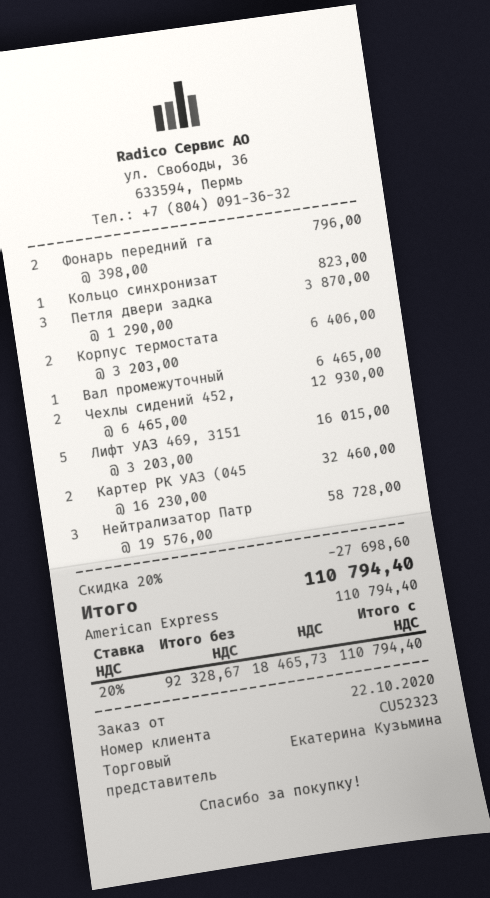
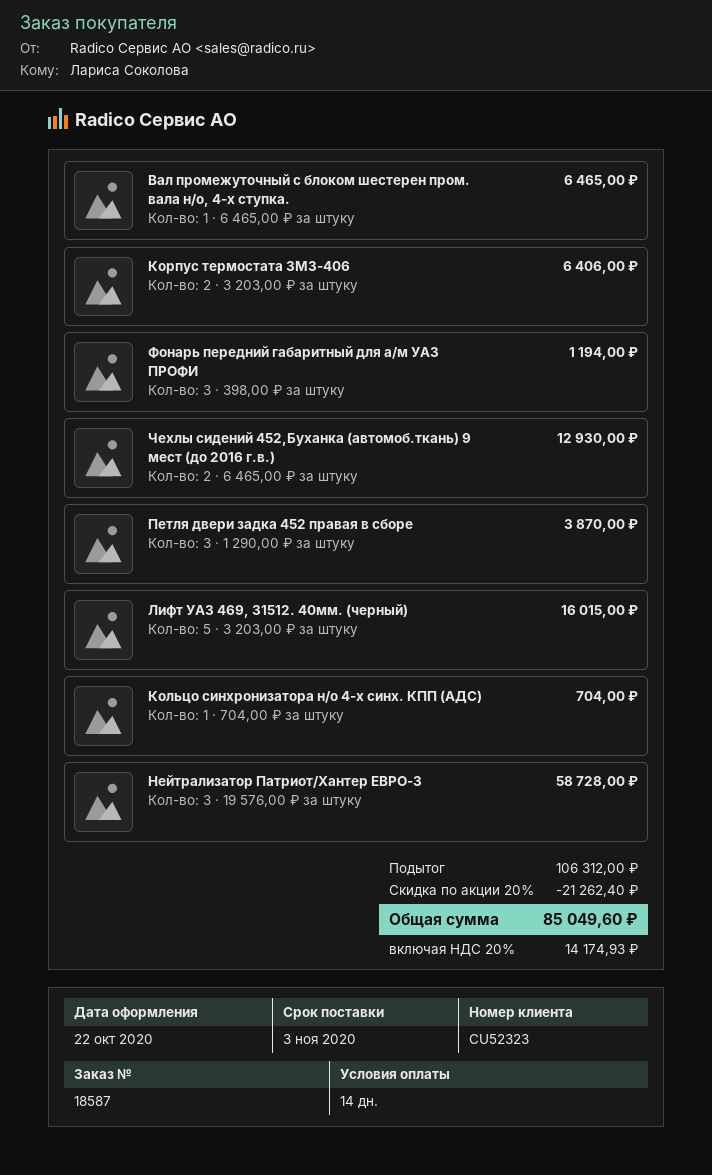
Фонарь передний га: 2 x 398.00 = 796.00 -> 3 x 398.00 = 1194.00
Кольцо синхронизат: 1 x 823.00 = 823.00 -> 1 x 704.00 = 704.00
Картер РК УАЗ (045: 2 x 16230.00 = 32460.00 -> none
discount: 20% = 27698.60 -> 20% = 21262.40
tax: 20% = 18465.73 -> 20% = 14174.93
total: 110794.40 -> 85049.60

